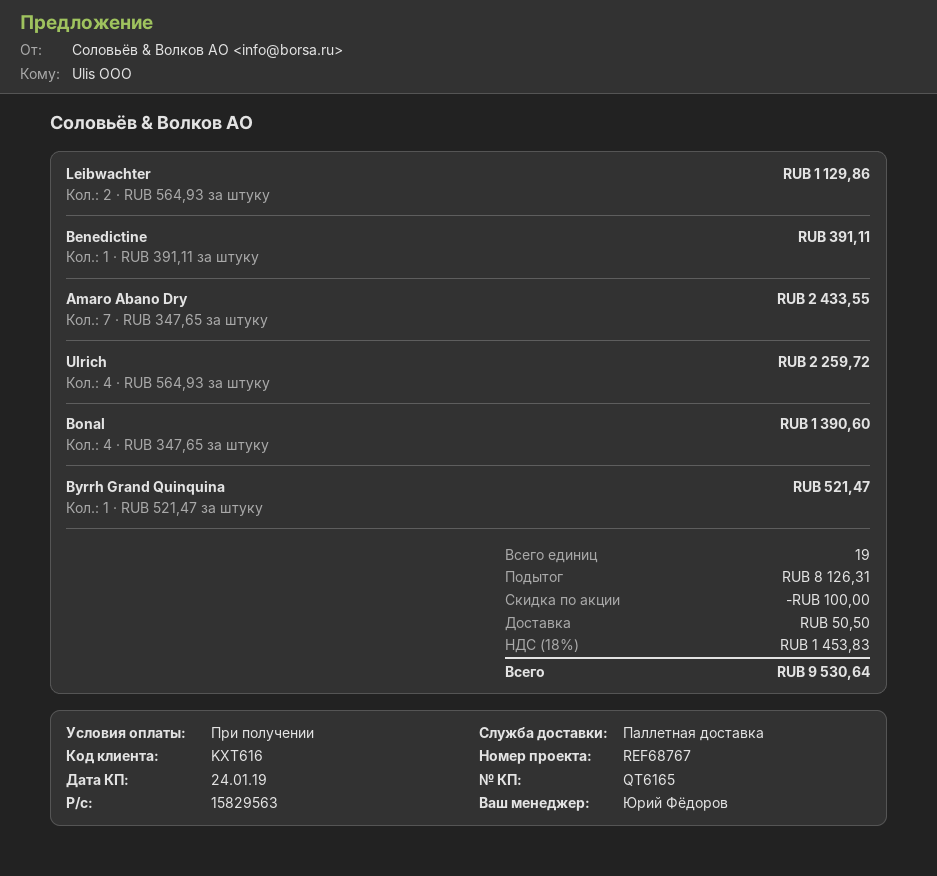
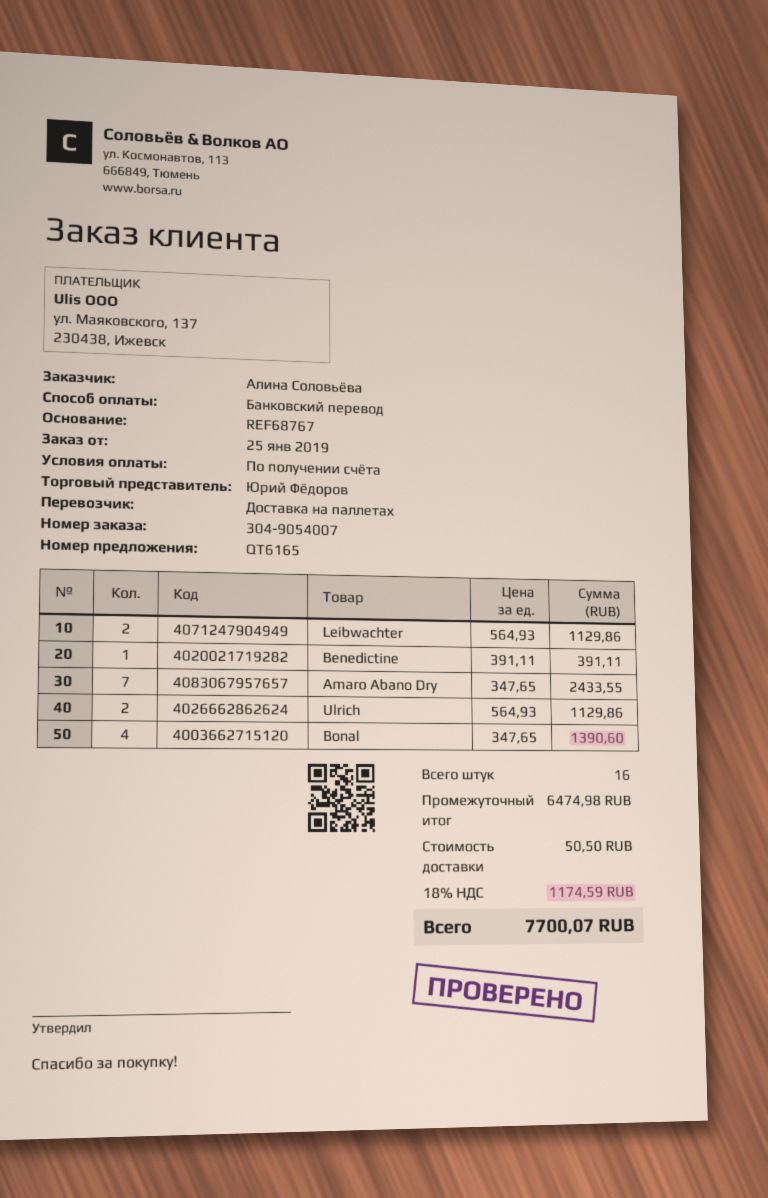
Ulrich: 4 x 564.93 = 2259.72 -> 2 x 564.93 = 1129.86
Byrrh Grand Quinquina: 1 x 521.47 = 521.47 -> none
total quantity: 19 -> 16
subtotal: 8126.31 -> 6474.98
discount: 100.00 -> none
tax: 18% = 1453.83 -> 18% = 1174.59
total: 9530.64 -> 7700.07

